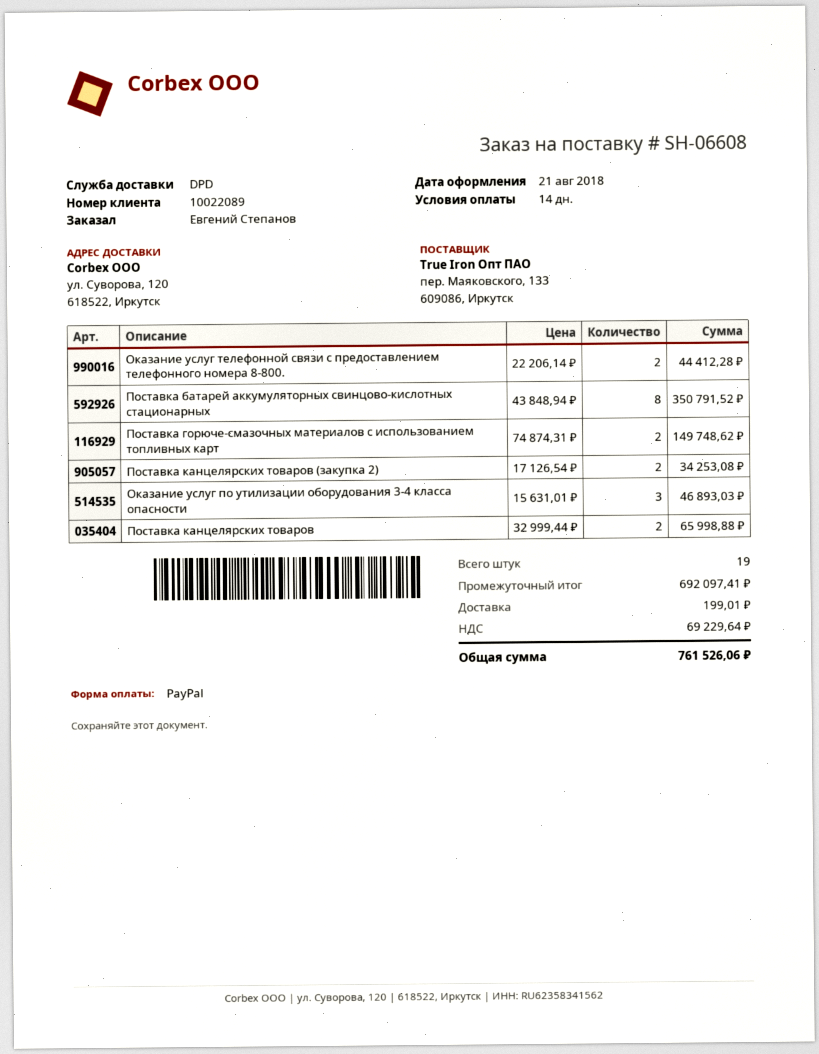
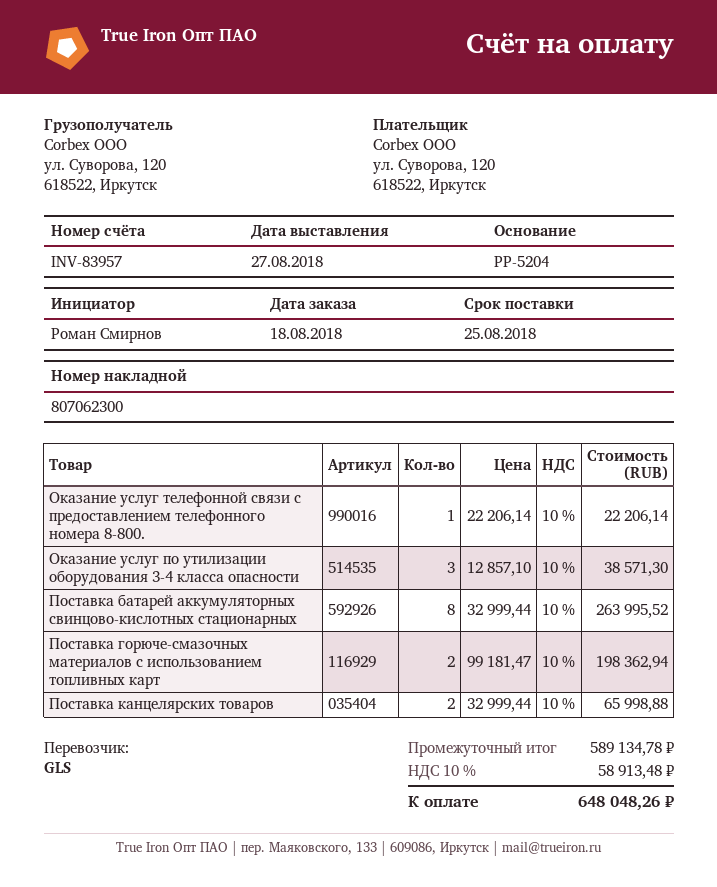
order date: 2018-08-21 -> 2018-08-18
ordered by: Евгений Степанов -> Роман Смирнов
shipping method: DPD -> GLS
Оказание услуг телефонной связи с предоставлением телефонного номера 8-800.: 2 x 22206.14 = 44412.28 -> 1 x 22206.14 = 22206.14
Поставка батарей аккумуляторных свинцово-кислотных стационарных: 8 x 43848.94 = 350791.52 -> 8 x 32999.44 = 263995.52
Поставка горюче-смазочных материалов с использованием топливных карт: 2 x 74874.31 = 149748.62 -> 2 x 99181.47 = 198362.94
Поставка канцелярских товаров (закупка 2): 2 x 17126.54 = 34253.08 -> none
Оказание услуг по утилизации оборудования 3-4 класса опасности: 3 x 15631.01 = 46893.03 -> 3 x 12857.10 = 38571.30
subtotal: 692097.41 -> 589134.78
shipping: 199.01 -> none
tax: 69229.64 -> 58913.48
total: 761526.06 -> 648048.26

